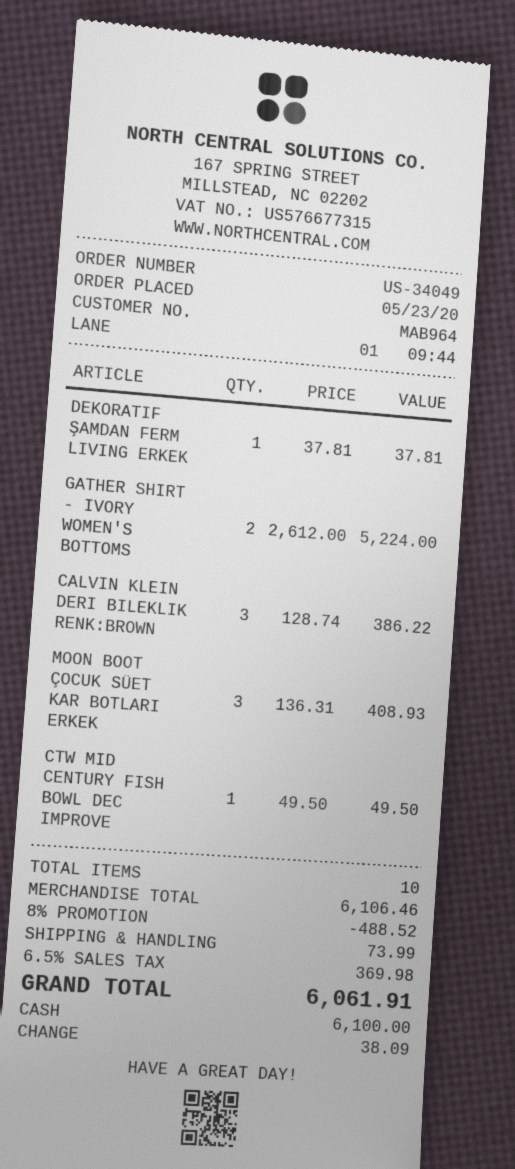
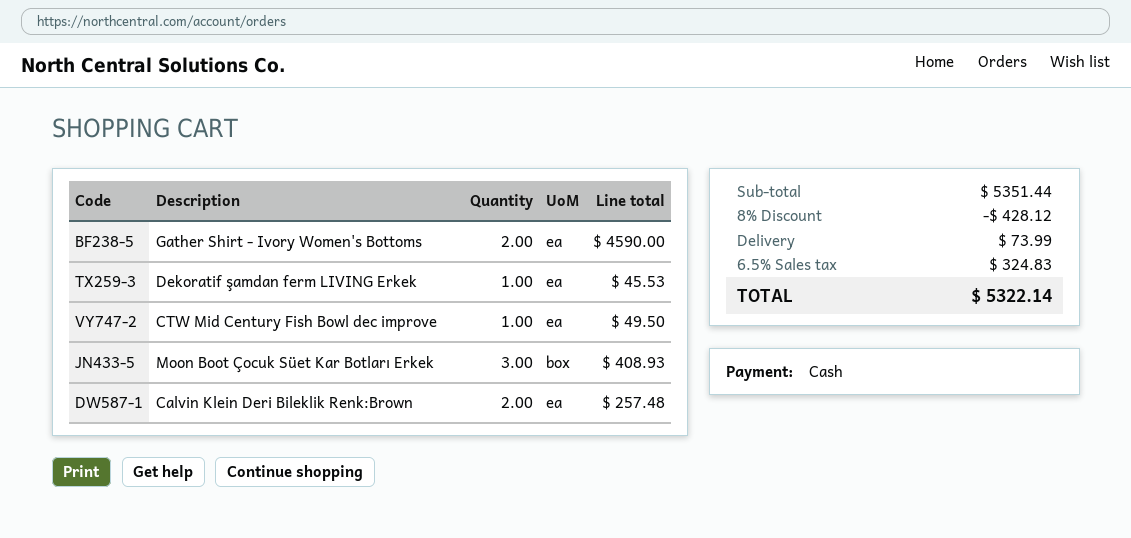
DEKORATIF ŞAMDAN FERM LIVING ERKEK: 1 for 37.81 -> 1 for 45.53
GATHER SHIRT - IVORY WOMEN'S BOTTOMS: 2 for 5224.00 -> 2 for 4590.00
CALVIN KLEIN DERI BILEKLIK RENK:BROWN: 3 for 386.22 -> 2 for 257.48
subtotal: 6106.46 -> 5351.44
discount: 8% = 488.52 -> 8% = 428.12
tax: 6.5% = 369.98 -> 6.5% = 324.83
total: 6061.91 -> 5322.14

